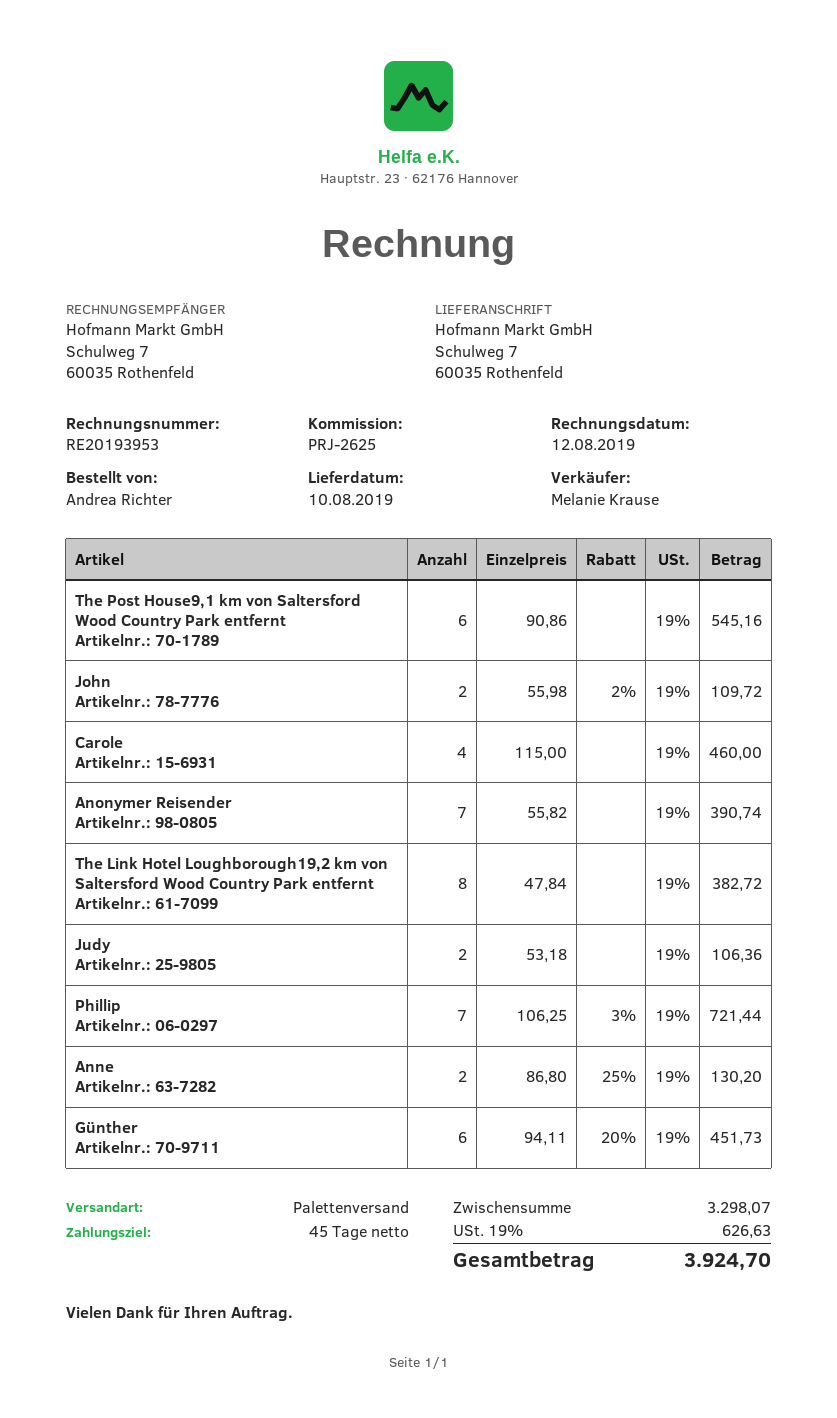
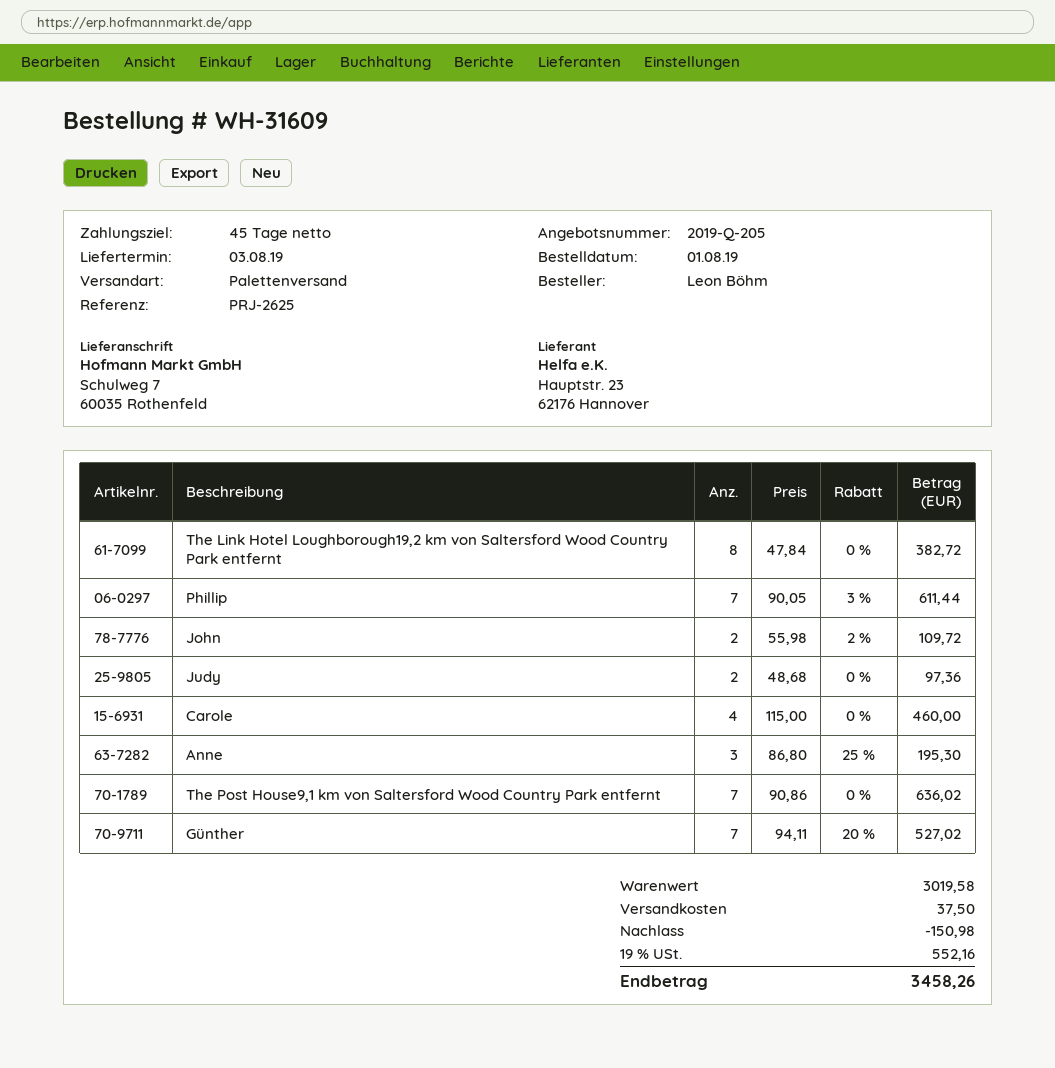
delivery date: 2019-08-10 -> 2019-08-03
ordered by: Andrea Richter -> Leon Böhm
The Post House9,1 km von Saltersford Wood Country Park entfernt: 6 x 90.86 = 545.16 -> 7 x 90.86 = 636.02
Anonymer Reisender: 7 x 55.82 = 390.74 -> none
Judy: 2 x 53.18 = 106.36 -> 2 x 48.68 = 97.36
Phillip: 7 x 106.25 - 3% = 721.44 -> 7 x 90.05 - 3% = 611.44
Anne: 2 x 86.80 - 25% = 130.20 -> 3 x 86.80 - 25% = 195.30
Günther: 6 x 94.11 - 20% = 451.73 -> 7 x 94.11 - 20% = 527.02
subtotal: 3298.07 -> 3019.58
discount: none -> 150.98
shipping: none -> 37.50
tax: 19% = 626.63 -> 19% = 552.16
total: 3924.70 -> 3458.26

